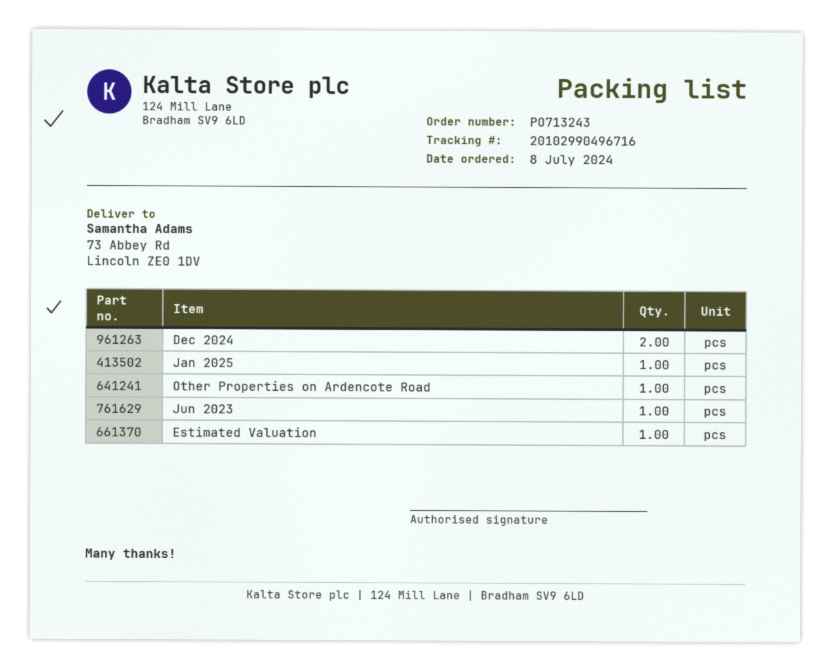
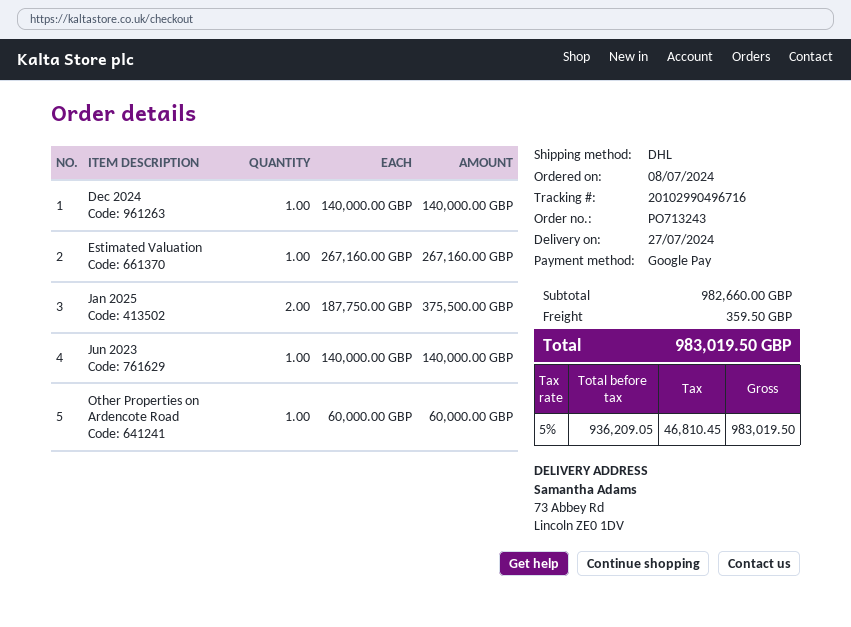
Dec 2024: 2 -> 1
Jan 2025: 1 -> 2

